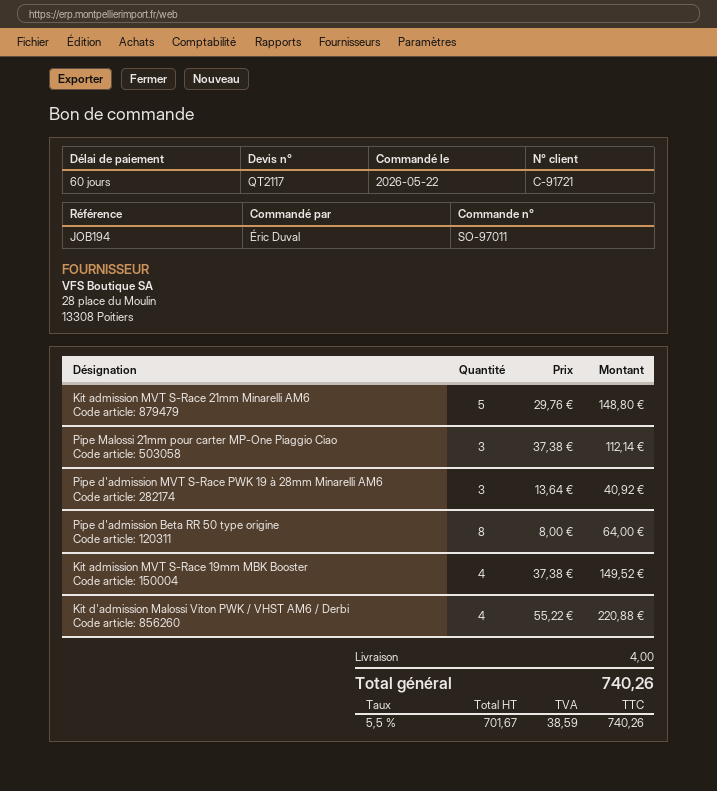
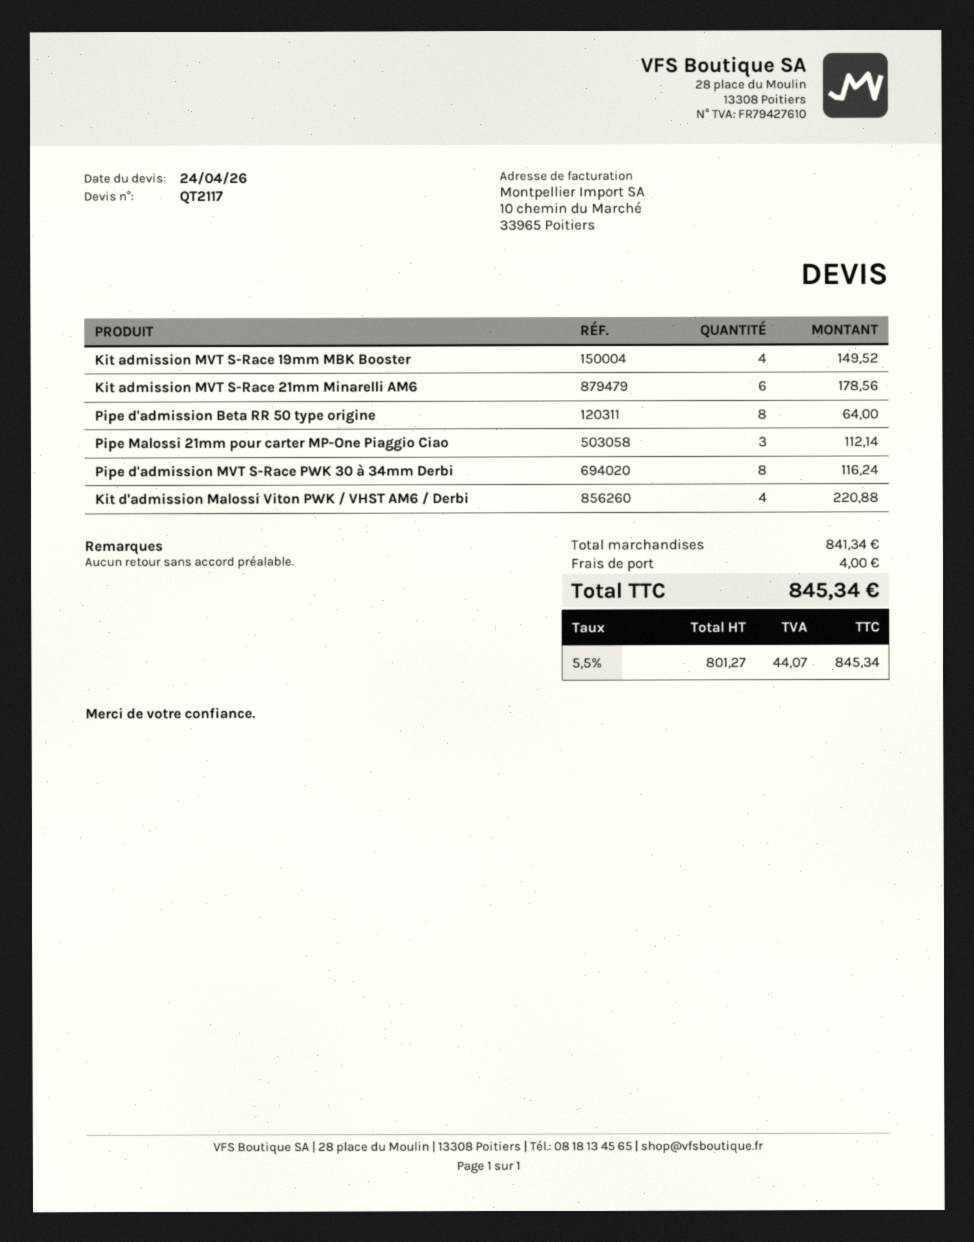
Kit admission MVT S-Race 21mm Minarelli AM6: 5 for 148.80 -> 6 for 178.56
Pipe d'admission MVT S-Race PWK 19 à 28mm Minarelli AM6: 3 for 40.92 -> none
Pipe d'admission MVT S-Race PWK 30 à 34mm Derbi: none -> 8 for 116.24
net: 701.67 -> 801.27
tax: 5.5% = 38.59 -> 5.5% = 44.07
total: 740.26 -> 845.34

